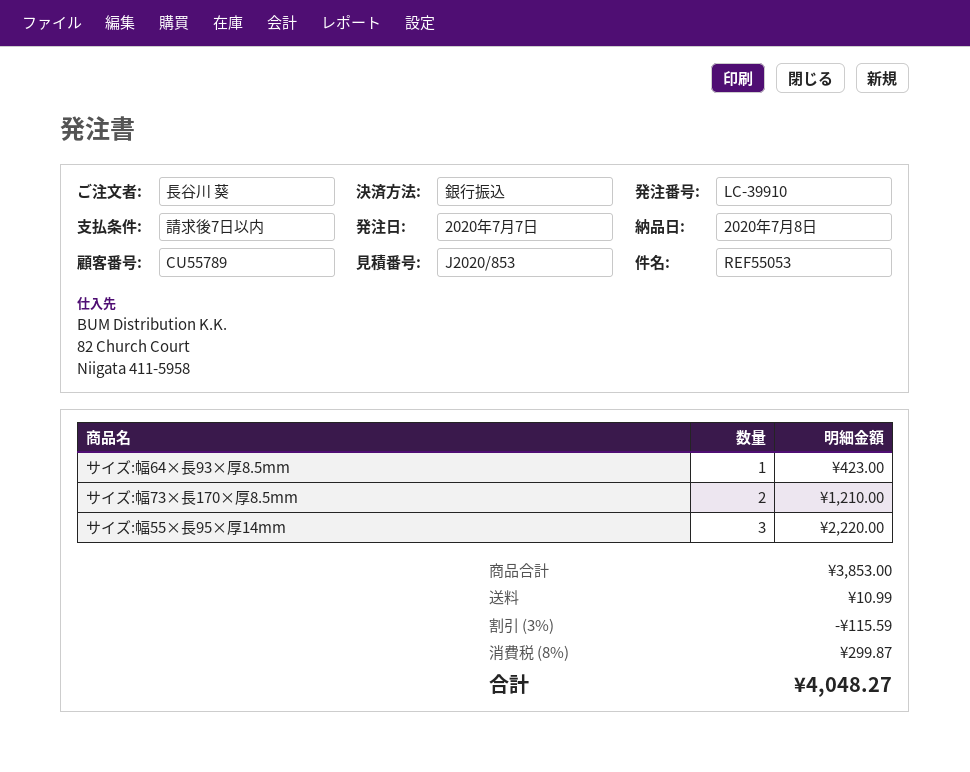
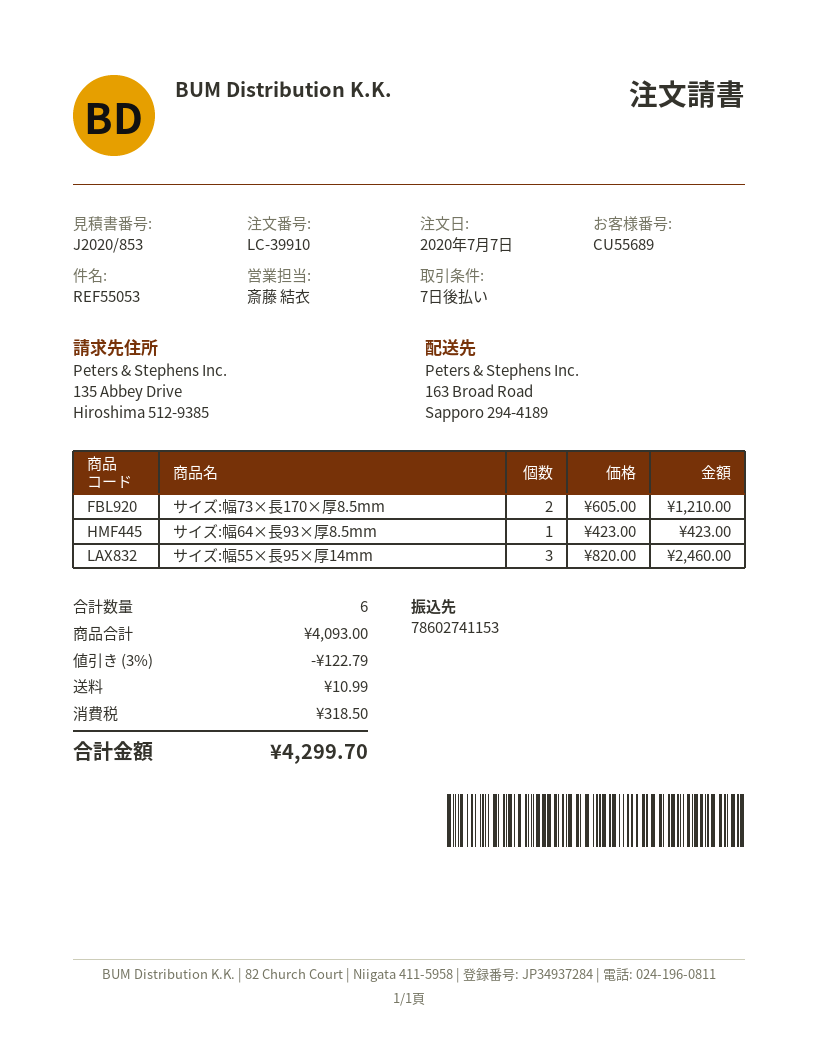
customer number: CU55789 -> CU55689
サイズ:幅55×長95×厚14mm: 3 for 2220.00 -> 3 for 2460.00
subtotal: 3853.00 -> 4093.00
discount: 3% = 115.59 -> 3% = 122.79
tax: 299.87 -> 318.50
total: 4048.27 -> 4299.70

